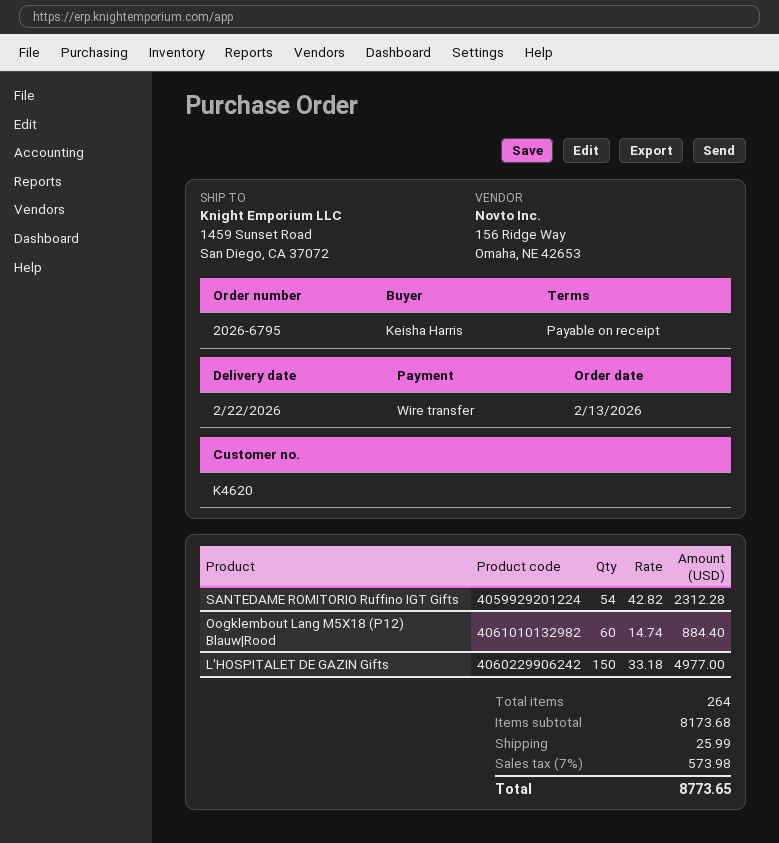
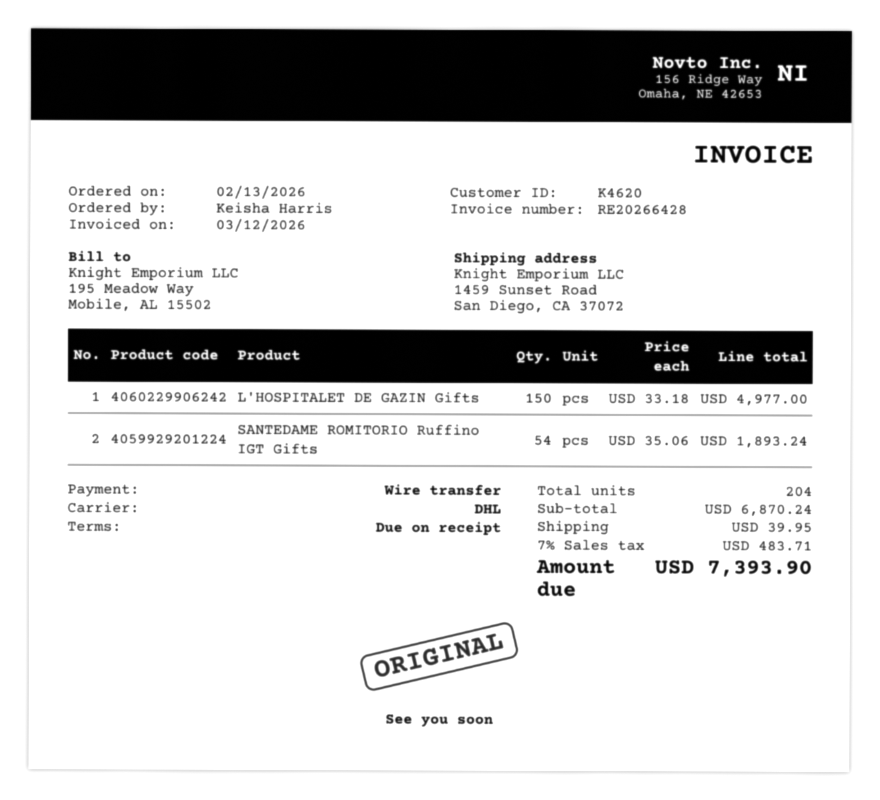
SANTEDAME ROMITORIO Ruffino IGT Gifts: 54 x 42.82 = 2312.28 -> 54 x 35.06 = 1893.24
Oogklembout Lang M5X18 (P12) Blauw|Rood: 60 x 14.74 = 884.40 -> none
total quantity: 264 -> 204
subtotal: 8173.68 -> 6870.24
shipping: 25.99 -> 39.95
tax: 7% = 573.98 -> 7% = 483.71
total: 8773.65 -> 7393.90

